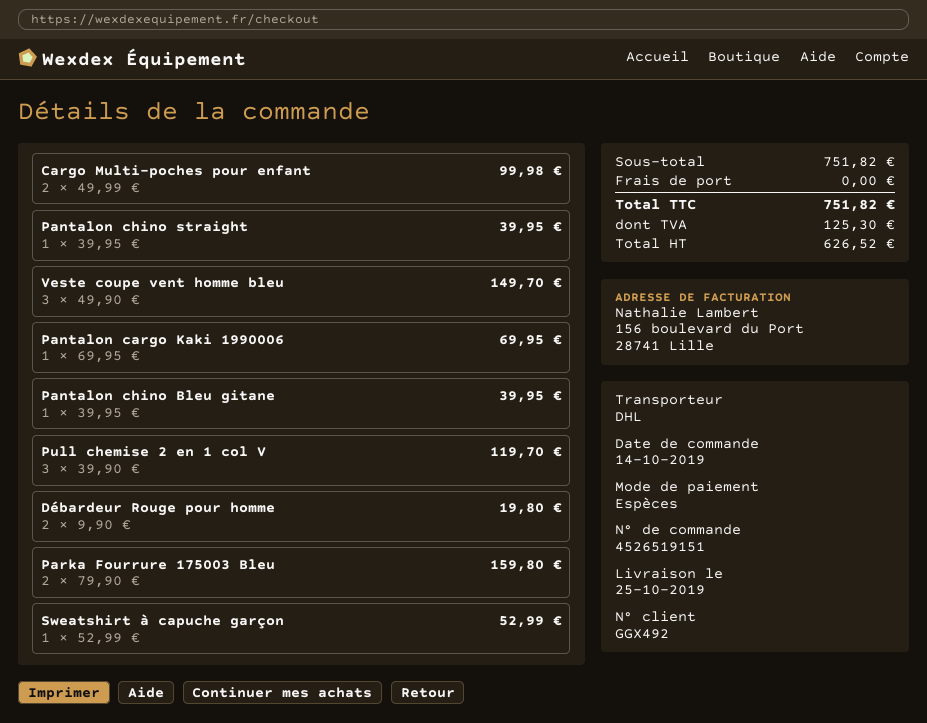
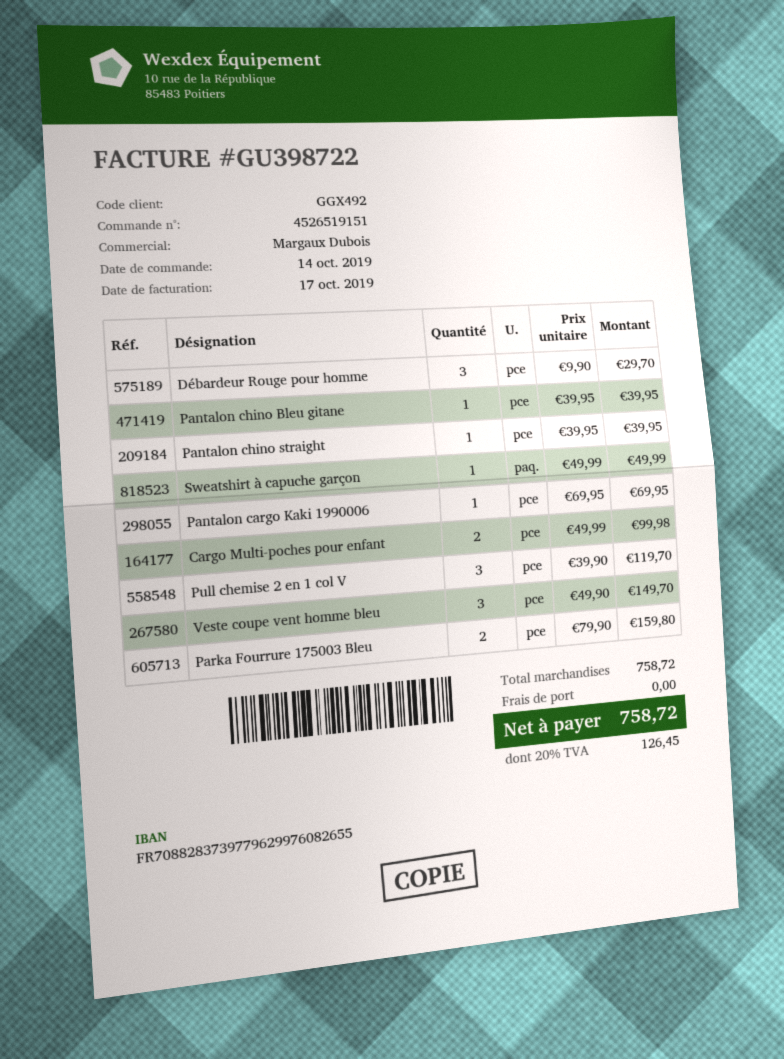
Débardeur Rouge pour homme: 2 x 9.90 = 19.80 -> 3 x 9.90 = 29.70
Sweatshirt à capuche garçon: 1 x 52.99 = 52.99 -> 1 x 49.99 = 49.99
subtotal: 751.82 -> 758.72
tax: 125.30 -> 126.45
total: 751.82 -> 758.72

